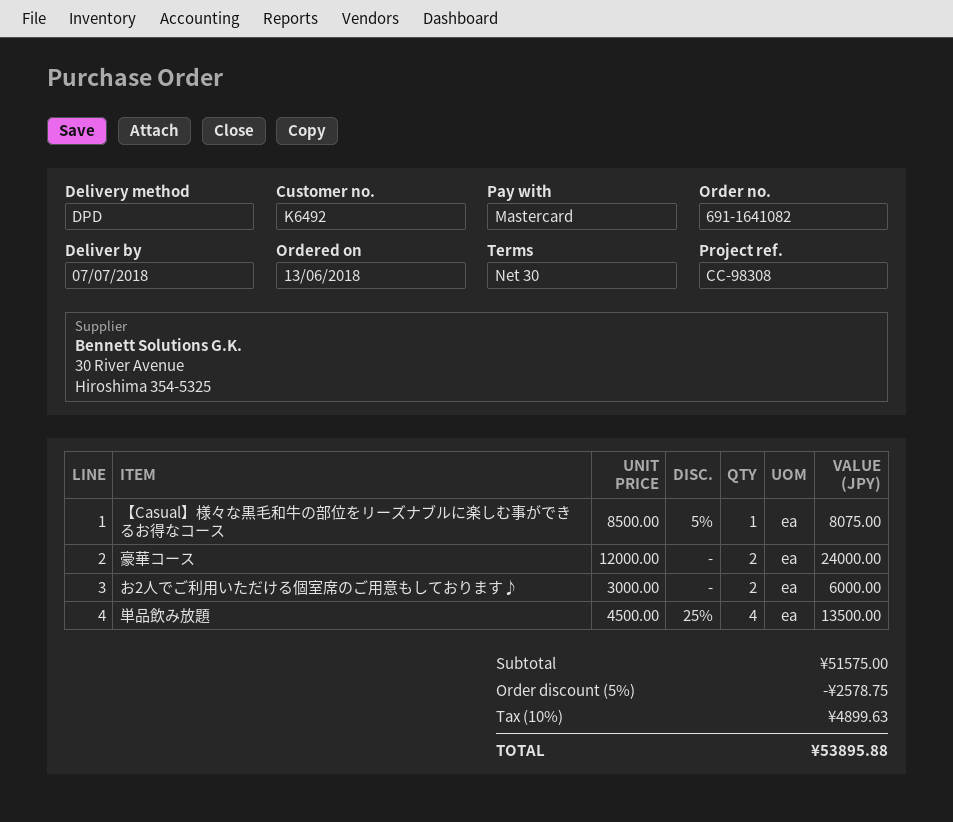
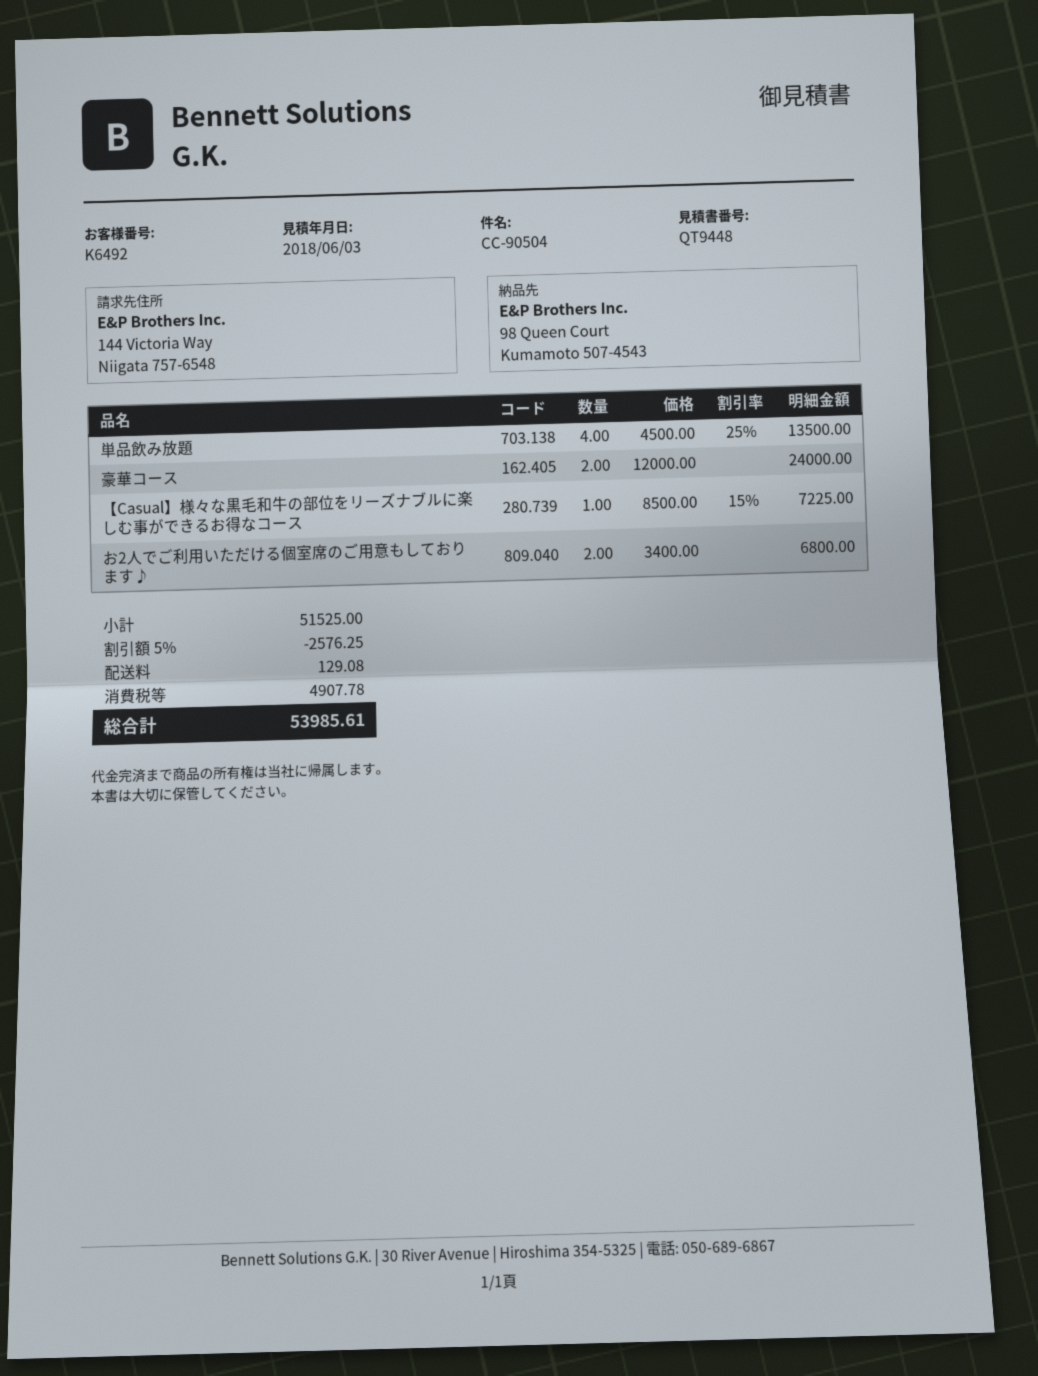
reference: CC-98308 -> CC-90504
【Casual】様々な黒毛和牛の部位をリーズナブルに楽しむ事ができるお得なコース: 1 x 8500.00 - 5% = 8075.00 -> 1 x 8500.00 - 15% = 7225.00
お2人でご利用いただける個室席のご用意もしております♪: 2 x 3000.00 = 6000.00 -> 2 x 3400.00 = 6800.00
subtotal: 51575.00 -> 51525.00
discount: 5% = 2578.75 -> 5% = 2576.25
shipping: none -> 129.08
tax: 4899.63 -> 4907.78
total: 53895.88 -> 53985.61

